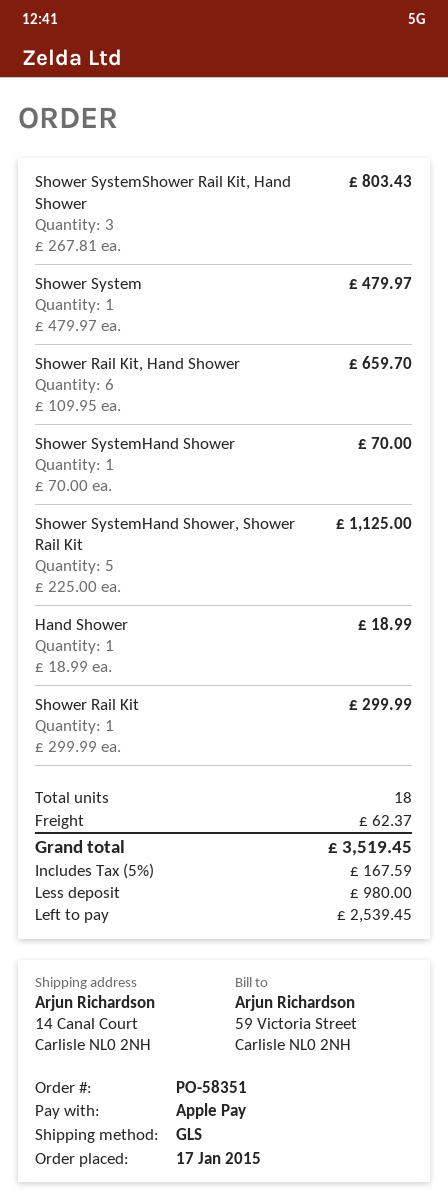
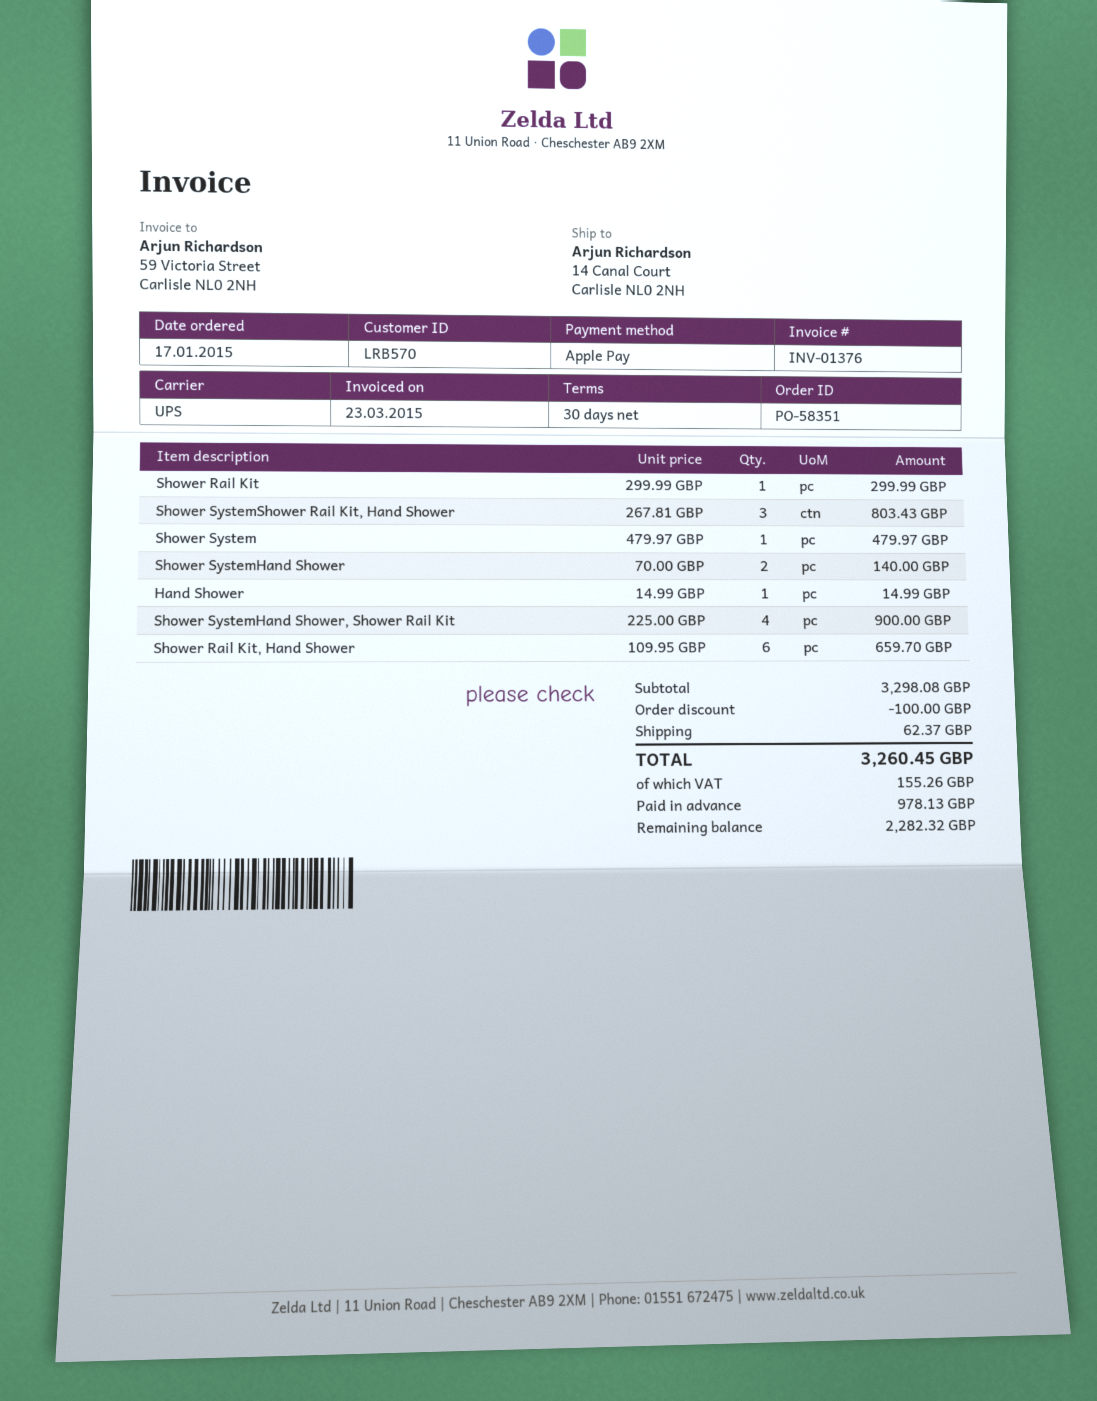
shipping method: GLS -> UPS
Shower SystemHand Shower: 1 x 70.00 = 70.00 -> 2 x 70.00 = 140.00
Shower SystemHand Shower, Shower Rail Kit: 5 x 225.00 = 1125.00 -> 4 x 225.00 = 900.00
Hand Shower: 1 x 18.99 = 18.99 -> 1 x 14.99 = 14.99
discount: none -> 100.00
tax: 167.59 -> 155.26
total: 3519.45 -> 3260.45
deposit: 980.00 -> 978.13
balance: 2539.45 -> 2282.32

